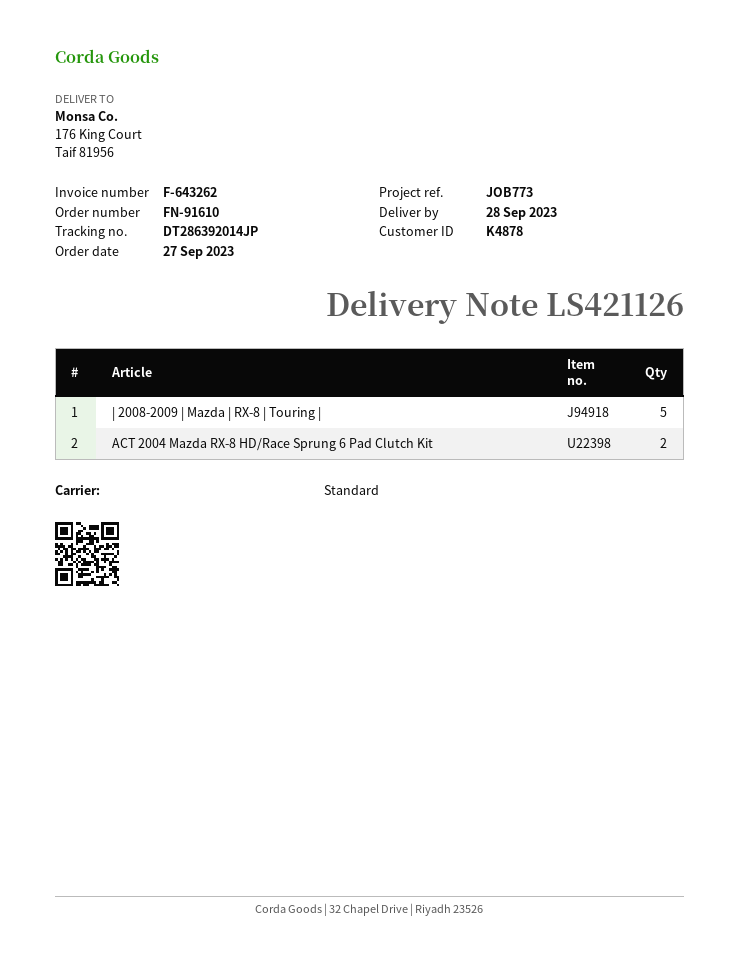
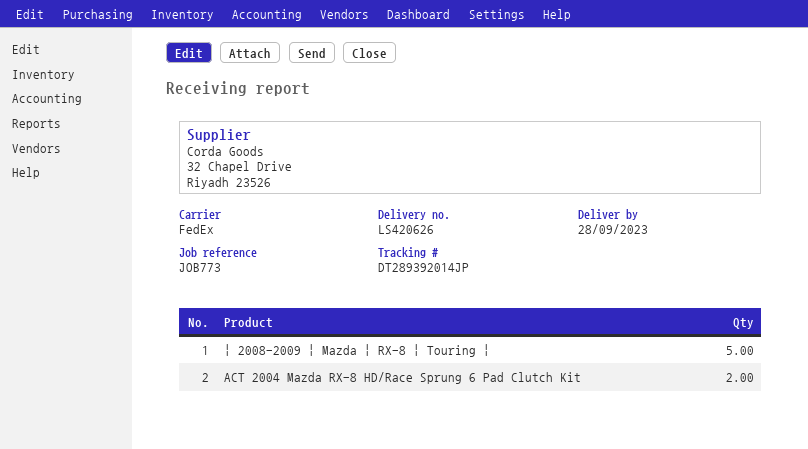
delivery note number: LS421126 -> LS420626
shipping method: standard -> FedEx
tracking number: DT286392014JP -> DT289392014JP

